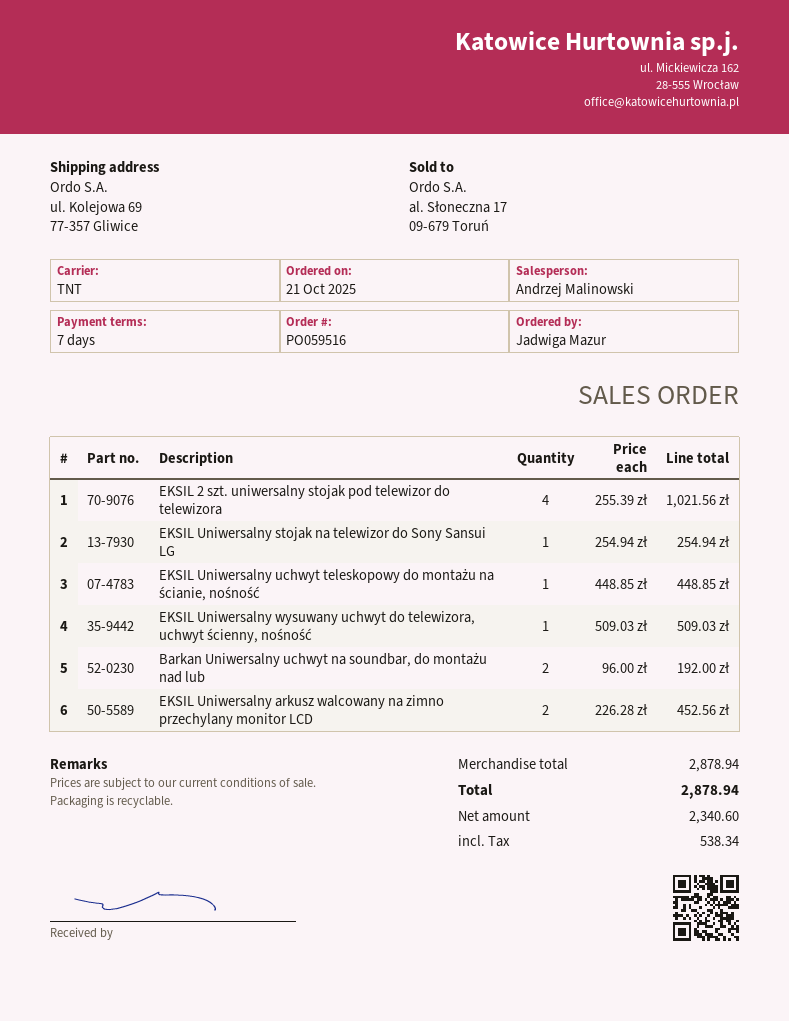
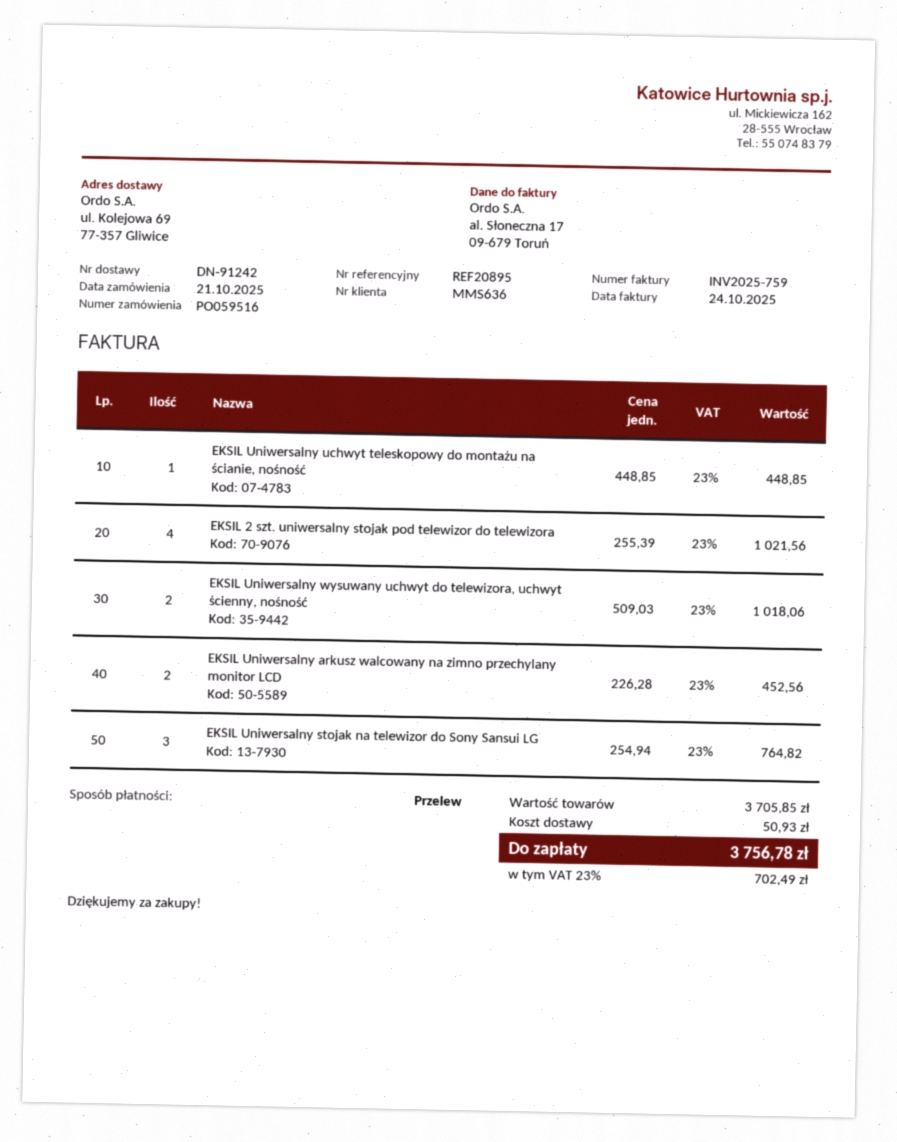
EKSIL Uniwersalny stojak na telewizor do Sony Sansui LG: 1 x 254.94 = 254.94 -> 3 x 254.94 = 764.82
EKSIL Uniwersalny wysuwany uchwyt do telewizora, uchwyt ścienny, nośność: 1 x 509.03 = 509.03 -> 2 x 509.03 = 1018.06
Barkan Uniwersalny uchwyt na soundbar, do montażu nad lub: 2 x 96.00 = 192.00 -> none
subtotal: 2878.94 -> 3705.85
shipping: none -> 50.93
tax: 538.34 -> 702.49
total: 2878.94 -> 3756.78

